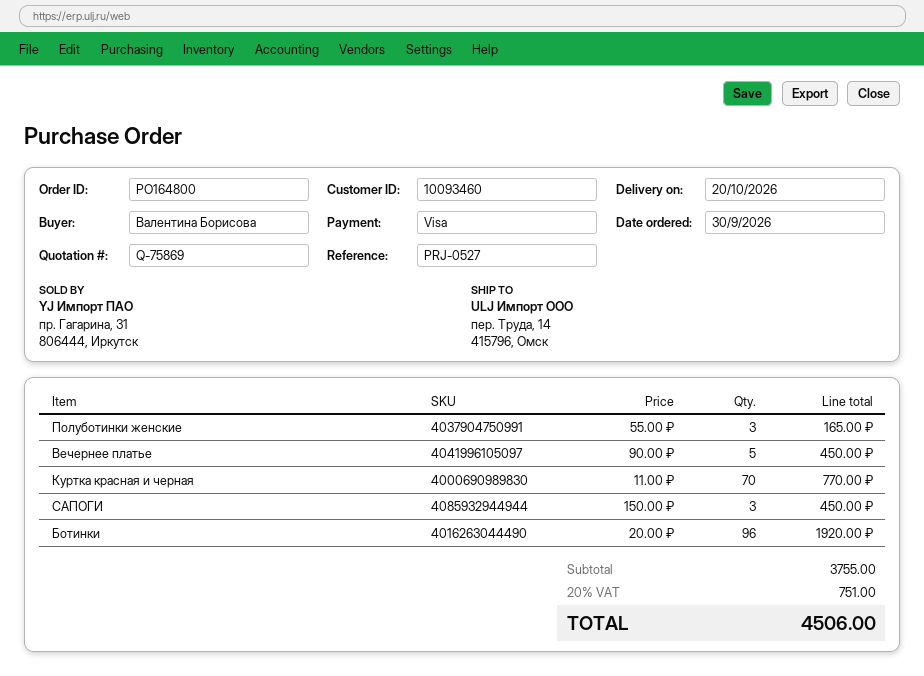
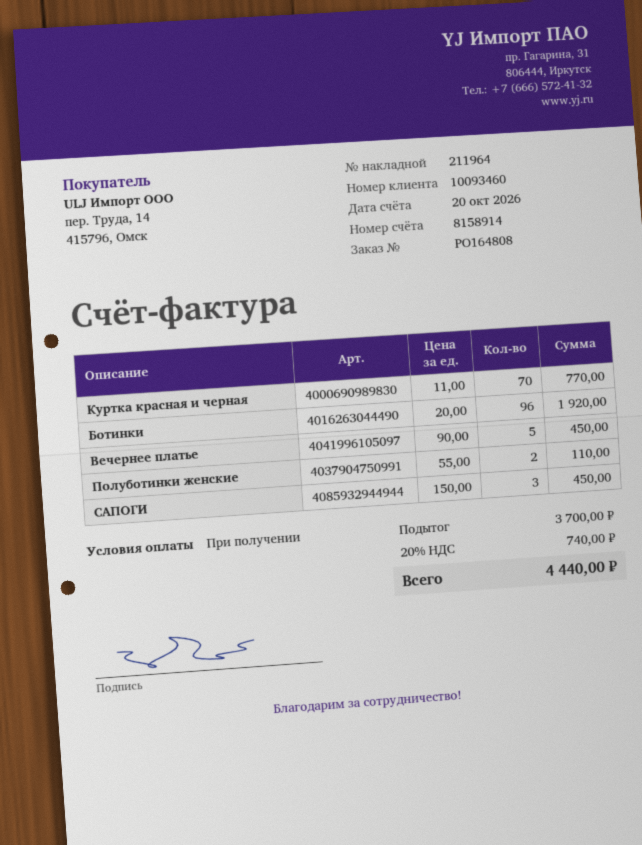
order number: PO164800 -> PO164808
Полуботинки женские: 3 x 55.00 = 165.00 -> 2 x 55.00 = 110.00
subtotal: 3755.00 -> 3700.00
tax: 20% = 751.00 -> 20% = 740.00
total: 4506.00 -> 4440.00

